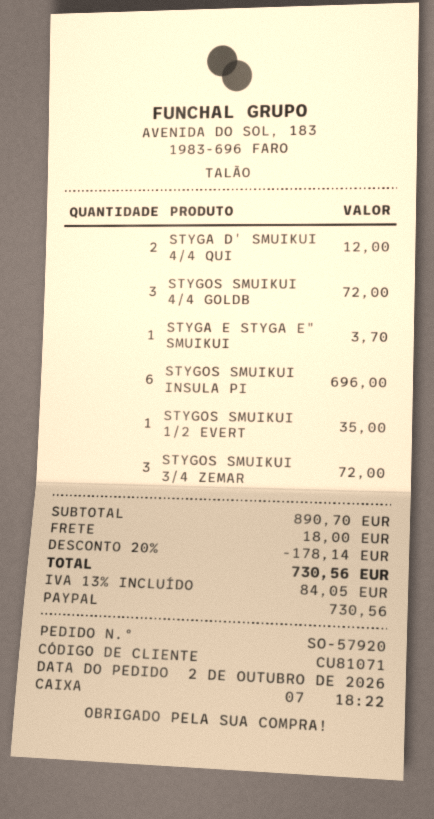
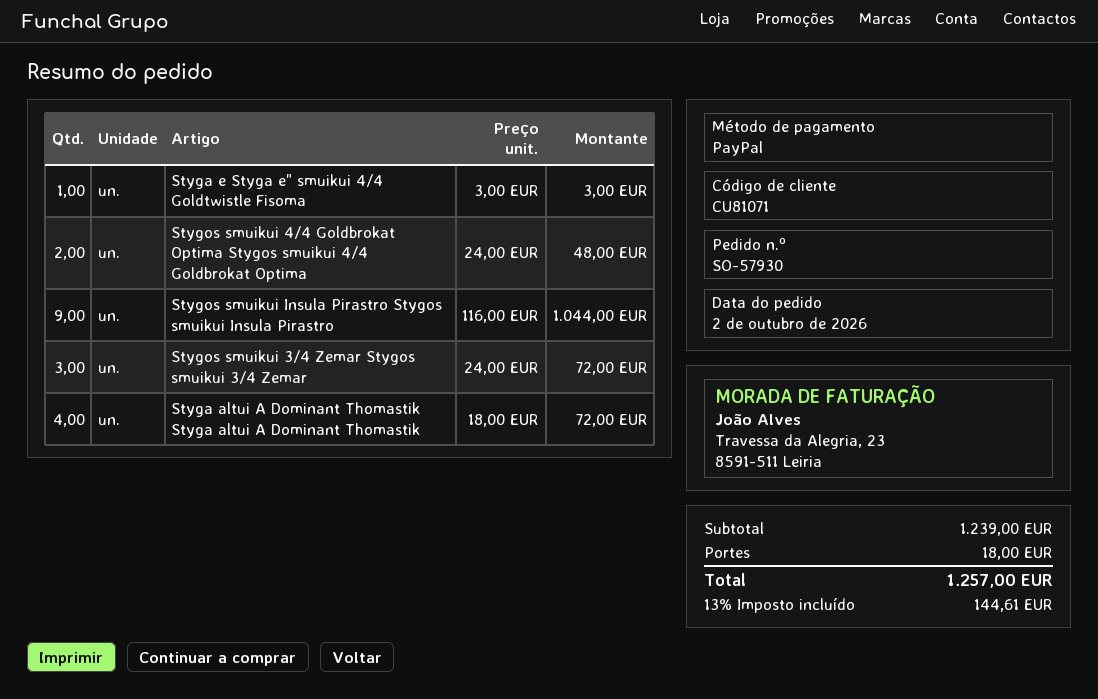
order number: SO-57920 -> SO-57930
STYGA D' SMUIKUI 4/4 QUI: 2 for 12.00 -> none
STYGOS SMUIKUI 4/4 GOLDB: 3 for 72.00 -> 2 for 48.00
STYGA E STYGA E" SMUIKUI: 1 for 3.70 -> 1 for 3.00
STYGOS SMUIKUI INSULA PI: 6 for 696.00 -> 9 for 1044.00
STYGOS SMUIKUI 1/2 EVERT: 1 for 35.00 -> none
Styga altui A Dominant Thomastik Styga altui A Dominant Thomastik: none -> 4 for 72.00
subtotal: 890.70 -> 1239.00
discount: 20% = 178.14 -> none
tax: 13% = 84.05 -> 13% = 144.61
total: 730.56 -> 1257.00

